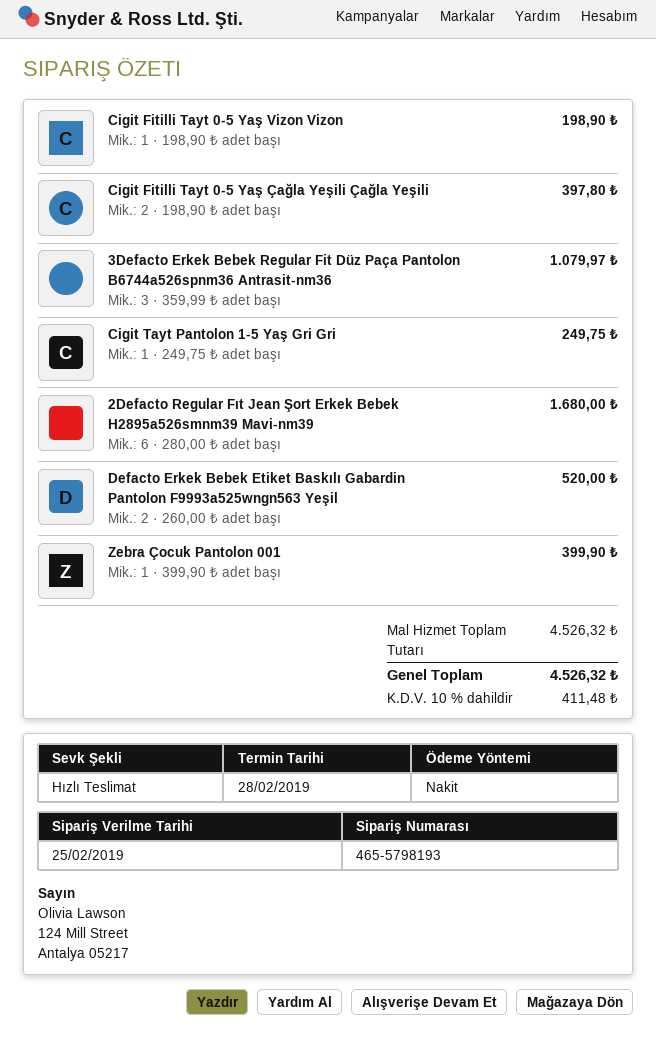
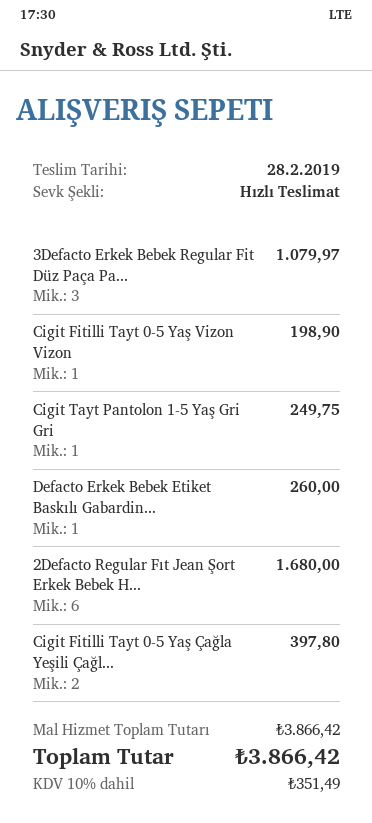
Defacto Erkek Bebek Etiket Baskılı Gabardin Pantolon F9993a525wngn563 Yeşil: 2 for 520.00 -> 1 for 260.00
Zebra Çocuk Pantolon 001: 1 for 399.90 -> none
subtotal: 4526.32 -> 3866.42
tax: 10% = 411.48 -> 10% = 351.49
total: 4526.32 -> 3866.42

